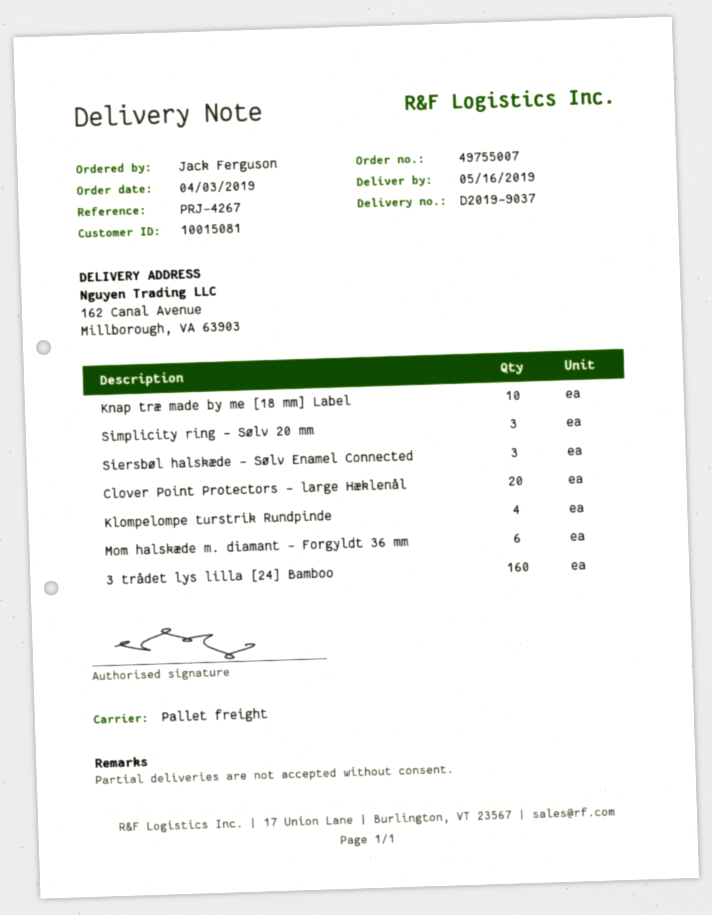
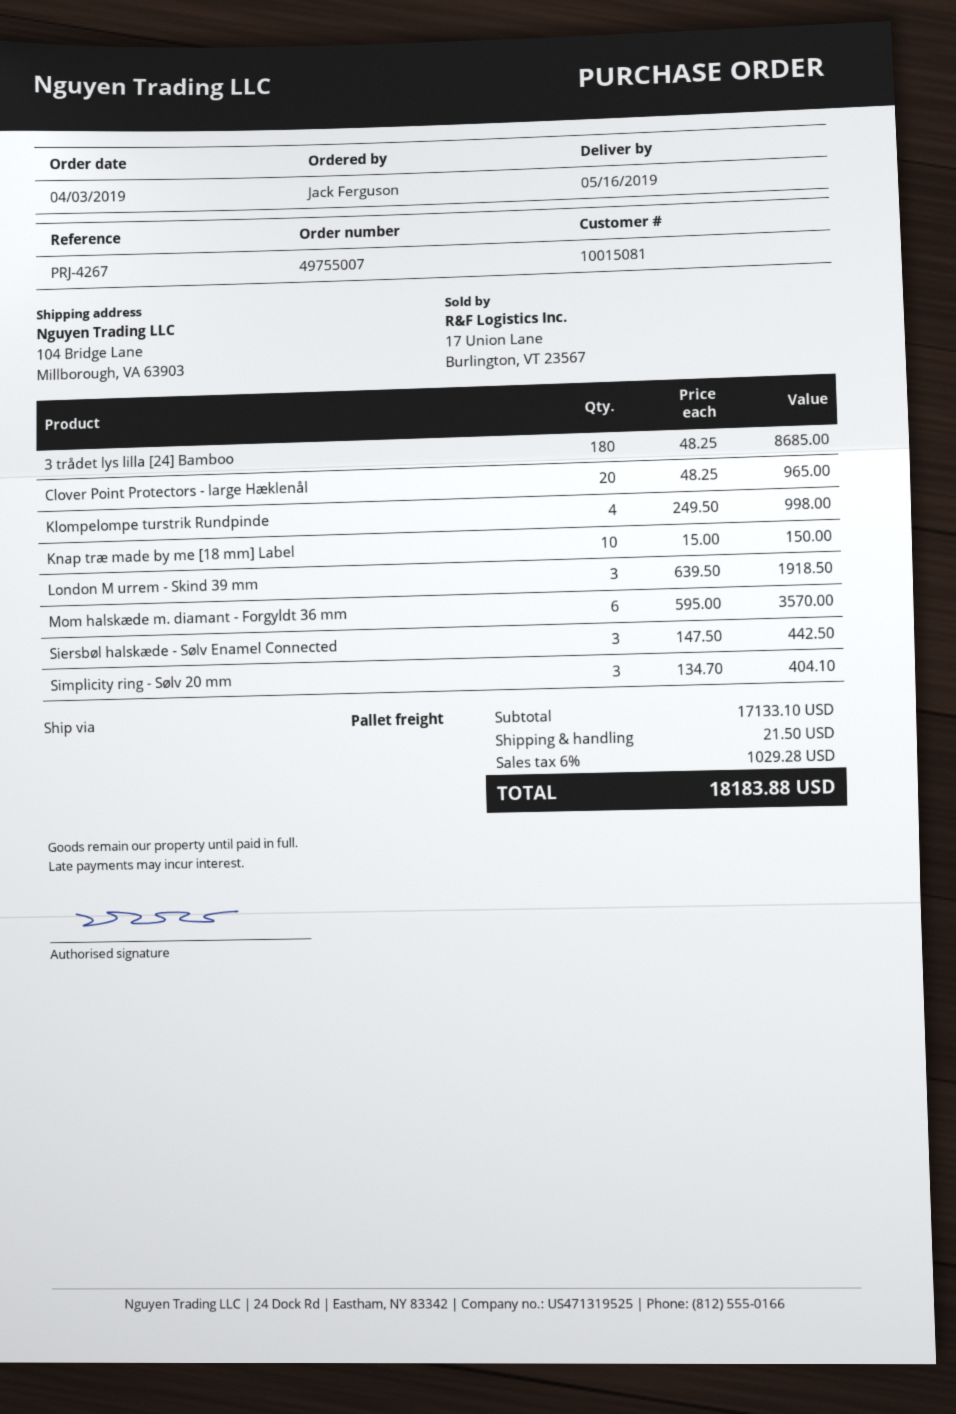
ship to: 162 Canal Avenue, Millborough, VA 63903 -> 104 Bridge Lane, Millborough, VA 63903
3 trådet lys lilla [24] Bamboo: 160 -> 180
London M urrem - Skind 39 mm: none -> 3

